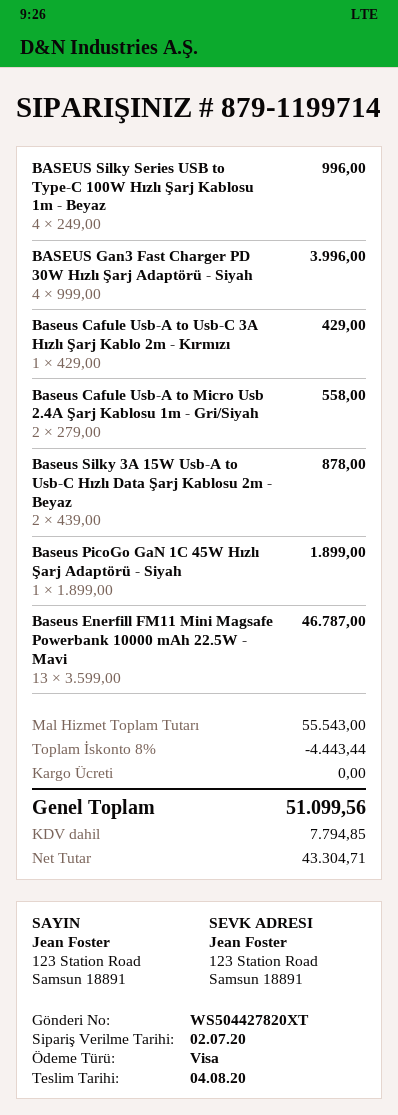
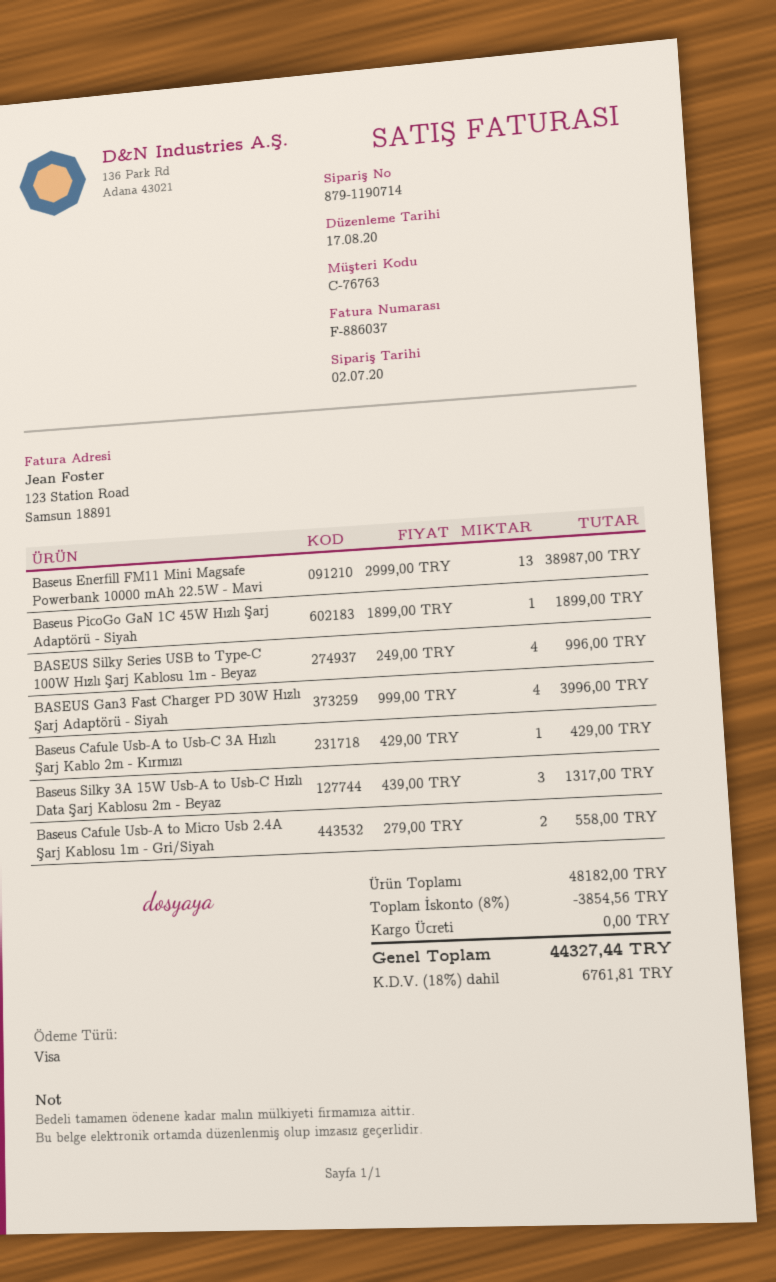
order number: 879-1199714 -> 879-1190714
Baseus Silky 3A 15W Usb-A to Usb-C Hızlı Data Şarj Kablosu 2m - Beyaz: 2 x 439.00 = 878.00 -> 3 x 439.00 = 1317.00
Baseus Enerfill FM11 Mini Magsafe Powerbank 10000 mAh 22.5W - Mavi: 13 x 3599.00 = 46787.00 -> 13 x 2999.00 = 38987.00
subtotal: 55543.00 -> 48182.00
discount: 8% = 4443.44 -> 8% = 3854.56
tax: 7794.85 -> 6761.81
total: 51099.56 -> 44327.44

